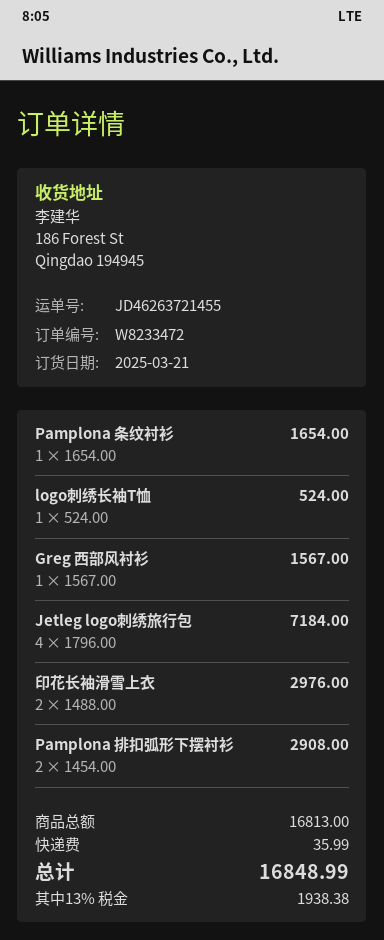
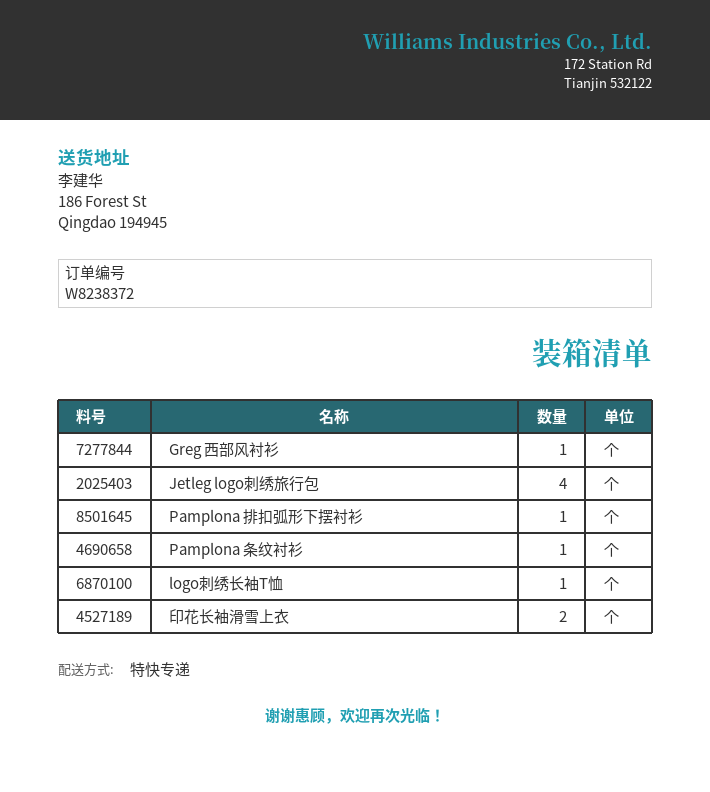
order number: W8233472 -> W8238372
Pamplona 排扣弧形下摆衬衫: 2 -> 1

